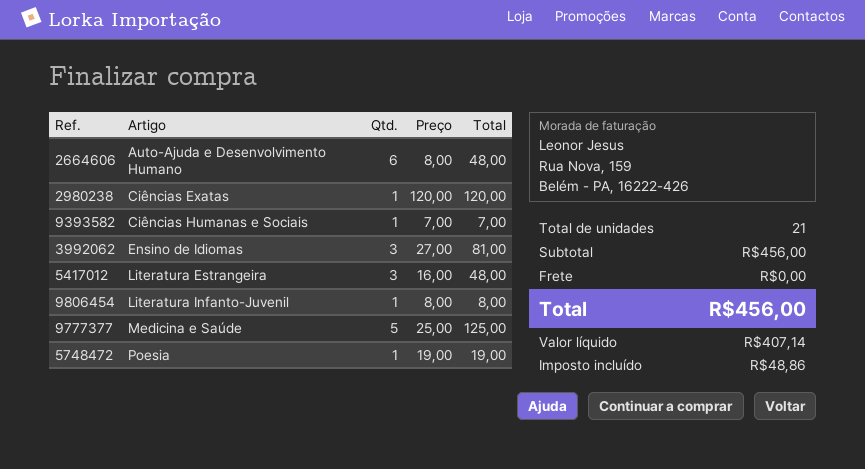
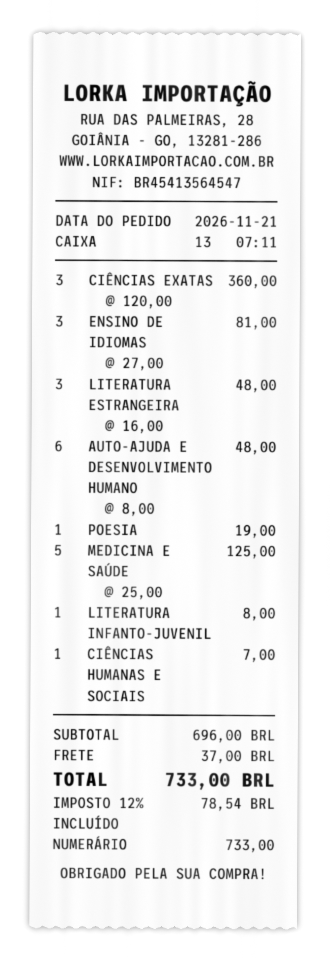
Ciências Exatas: 1 x 120.00 = 120.00 -> 3 x 120.00 = 360.00
subtotal: 456.00 -> 696.00
shipping: 0.00 -> 37.00
tax: 48.86 -> 78.54
total: 456.00 -> 733.00

